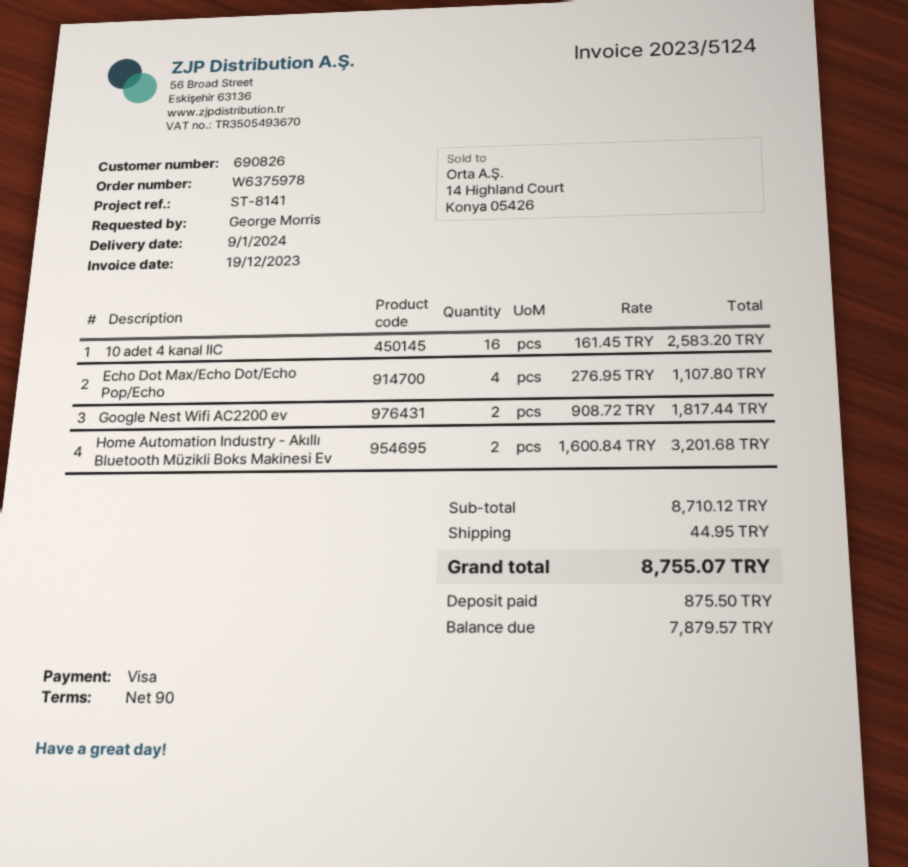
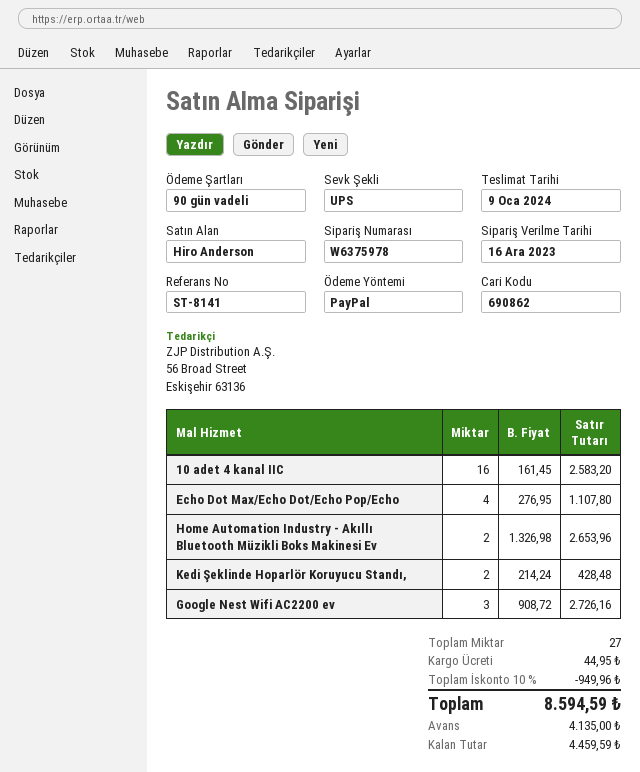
customer number: 690826 -> 690862
ordered by: George Morris -> Hiro Anderson
payment method: Visa -> PayPal
Google Nest Wifi AC2200 ev: 2 x 908.72 = 1817.44 -> 3 x 908.72 = 2726.16
Home Automation Industry - Akıllı Bluetooth Müzikli Boks Makinesi Ev: 2 x 1600.84 = 3201.68 -> 2 x 1326.98 = 2653.96
Kedi Şeklinde Hoparlör Koruyucu Standı,: none -> 2 x 214.24 = 428.48
discount: none -> 10% = 949.96
total: 8755.07 -> 8594.59
deposit: 875.50 -> 4135.00
balance: 7879.57 -> 4459.59

